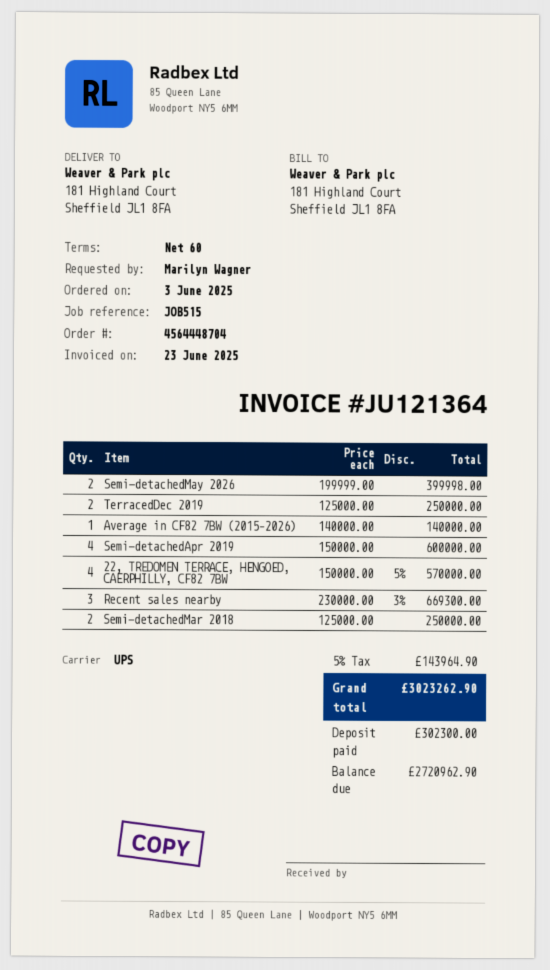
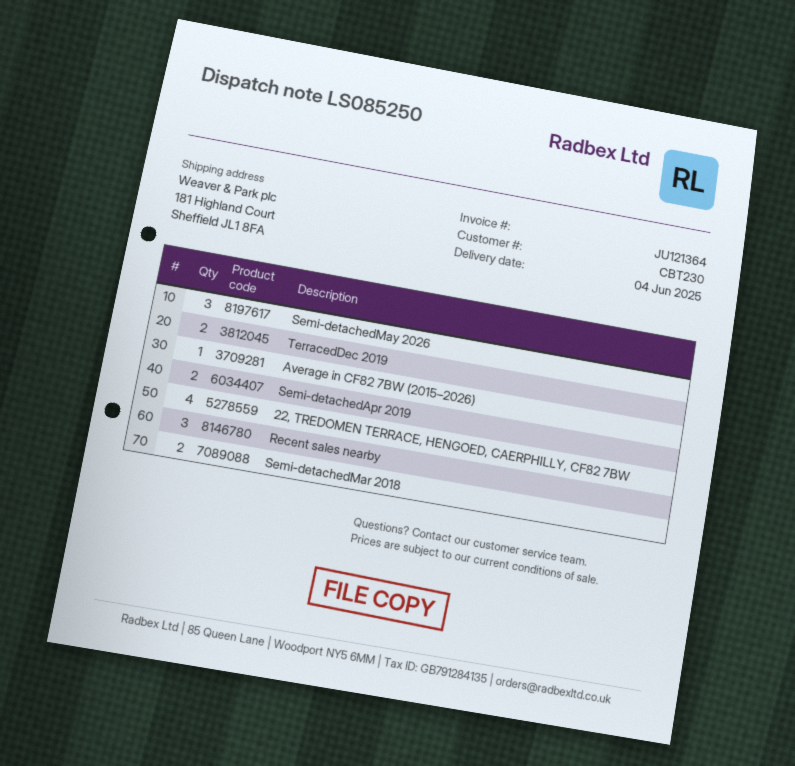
Semi-detachedMay 2026: 2 -> 3
Semi-detachedApr 2019: 4 -> 2

